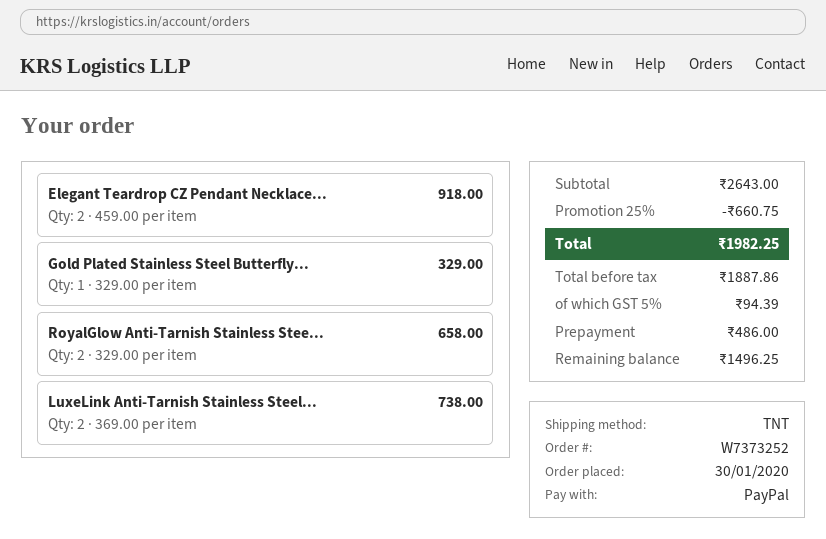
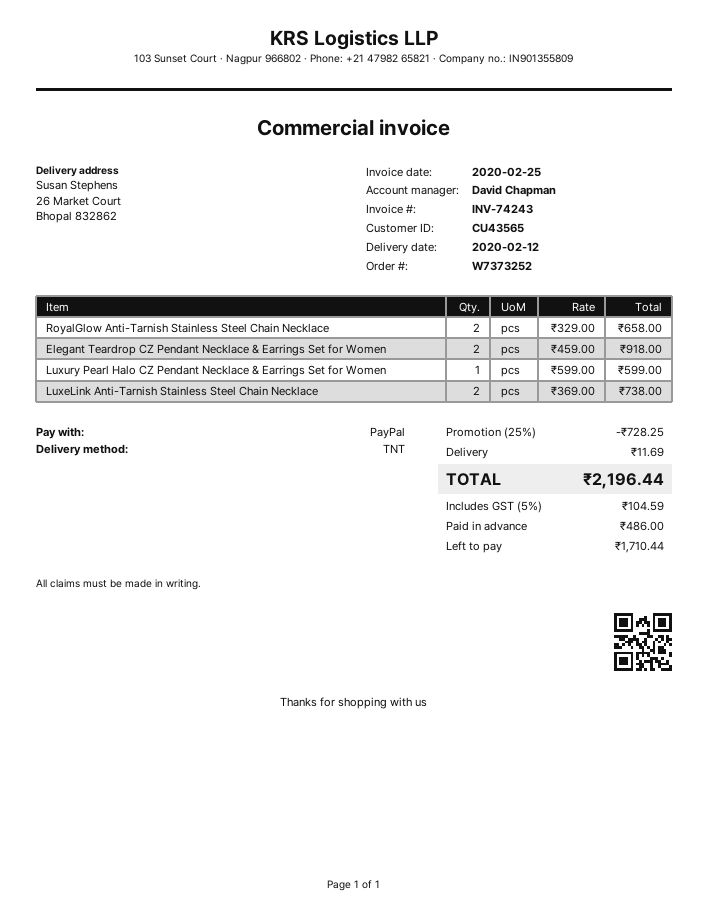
Gold Plated Stainless Steel Butterfly...: 1 x 329.00 = 329.00 -> none
Luxury Pearl Halo CZ Pendant Necklace & Earrings Set for Women: none -> 1 x 599.00 = 599.00
discount: 25% = 660.75 -> 25% = 728.25
shipping: none -> 11.69
tax: 5% = 94.39 -> 5% = 104.59
total: 1982.25 -> 2196.44
balance: 1496.25 -> 1710.44

